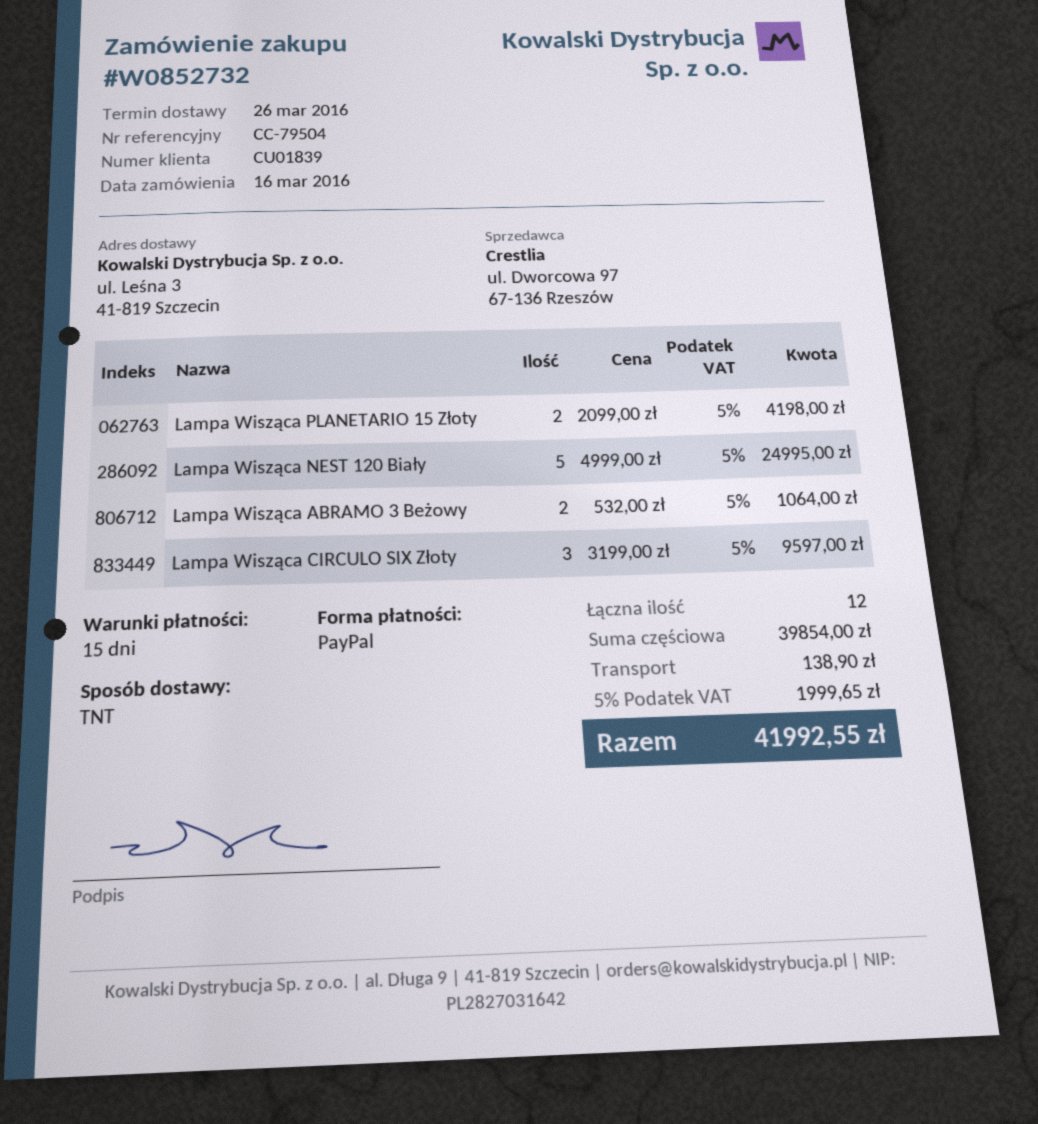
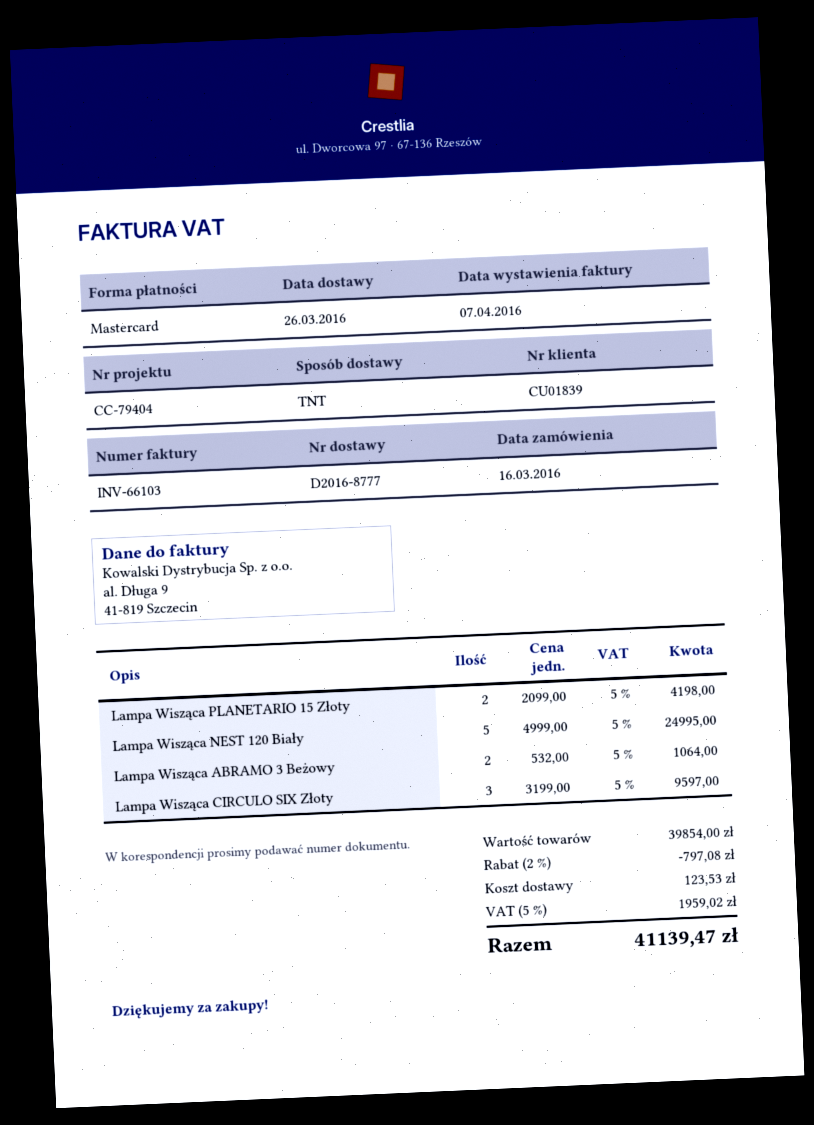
reference: CC-79504 -> CC-79404
payment method: PayPal -> Mastercard
discount: none -> 2% = 797.08
shipping: 138.90 -> 123.53
tax: 5% = 1999.65 -> 5% = 1959.02
total: 41992.55 -> 41139.47

